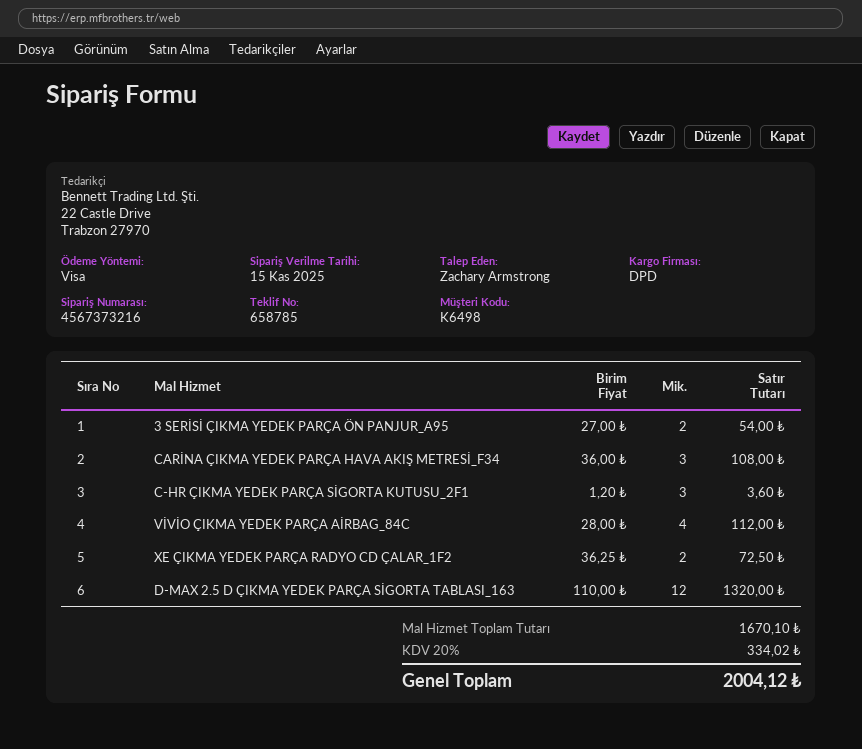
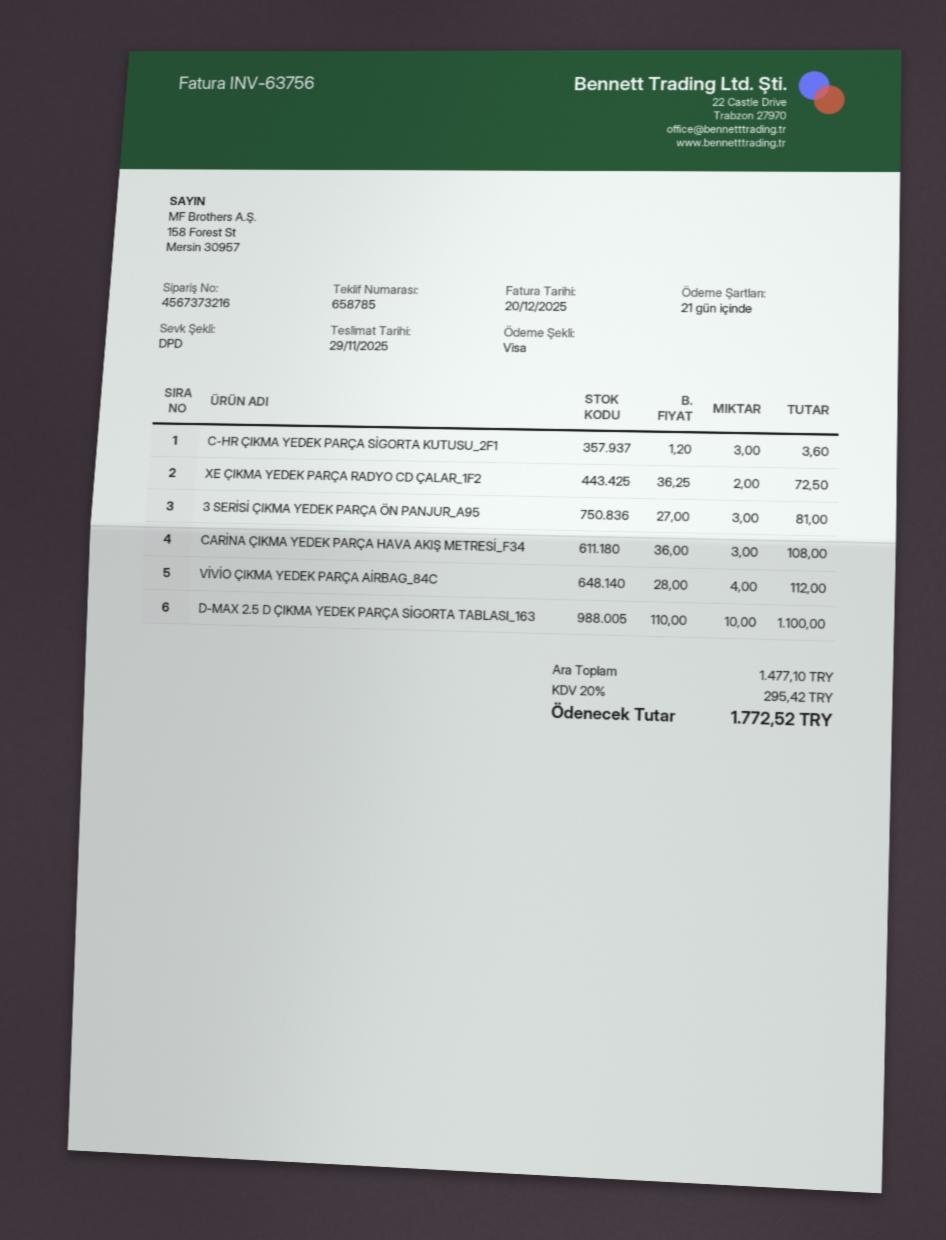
3 SERİSİ ÇIKMA YEDEK PARÇA ÖN PANJUR_A95: 2 x 27.00 = 54.00 -> 3 x 27.00 = 81.00
D-MAX 2.5 D ÇIKMA YEDEK PARÇA SİGORTA TABLASI_163: 12 x 110.00 = 1320.00 -> 10 x 110.00 = 1100.00
subtotal: 1670.10 -> 1477.10
tax: 20% = 334.02 -> 20% = 295.42
total: 2004.12 -> 1772.52

